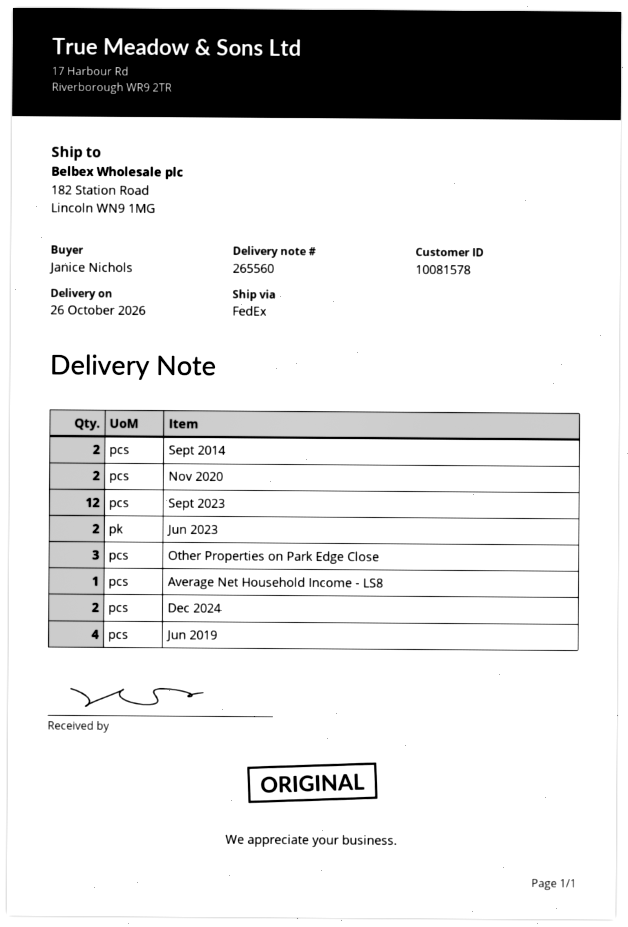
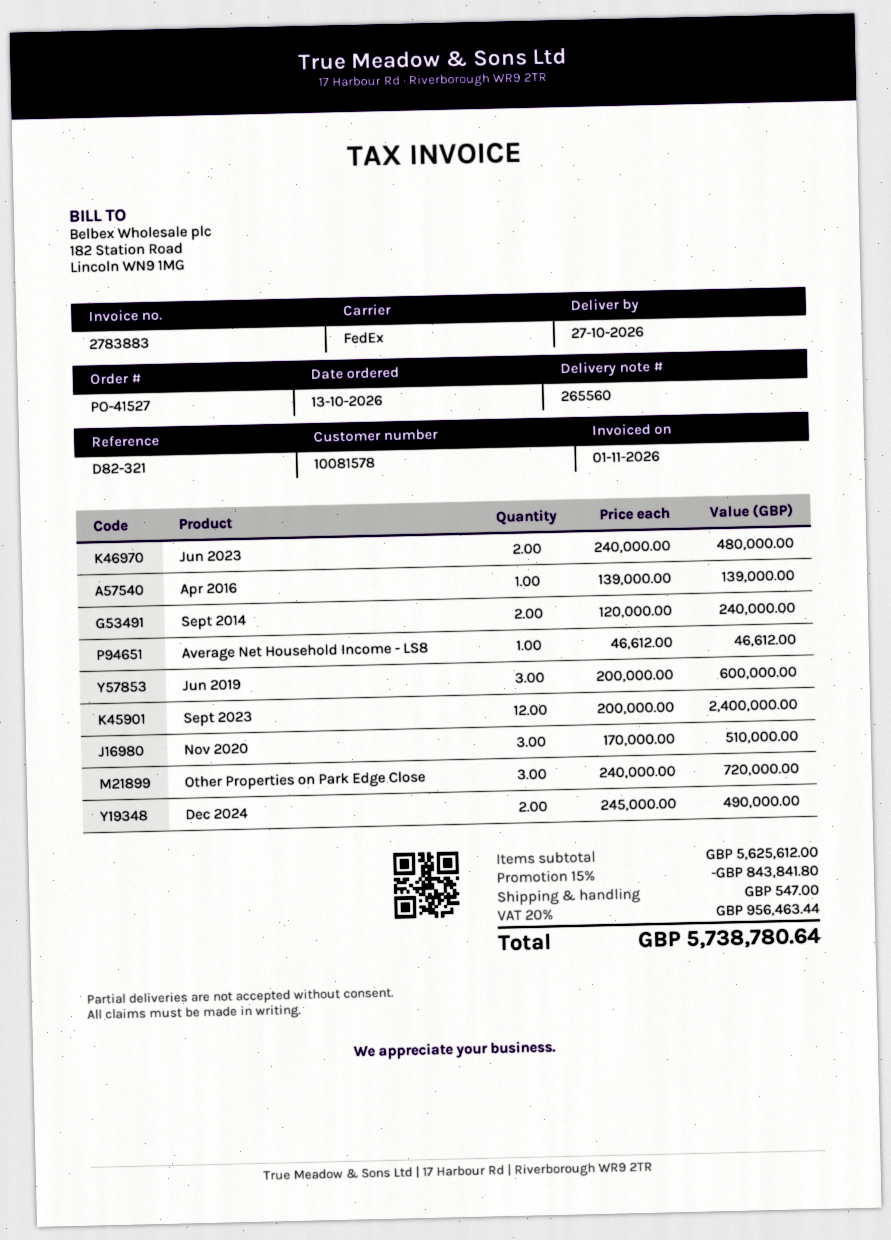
delivery date: 2026-10-26 -> 2026-10-27
Nov 2020: 2 -> 3
Jun 2019: 4 -> 3
Apr 2016: none -> 1

